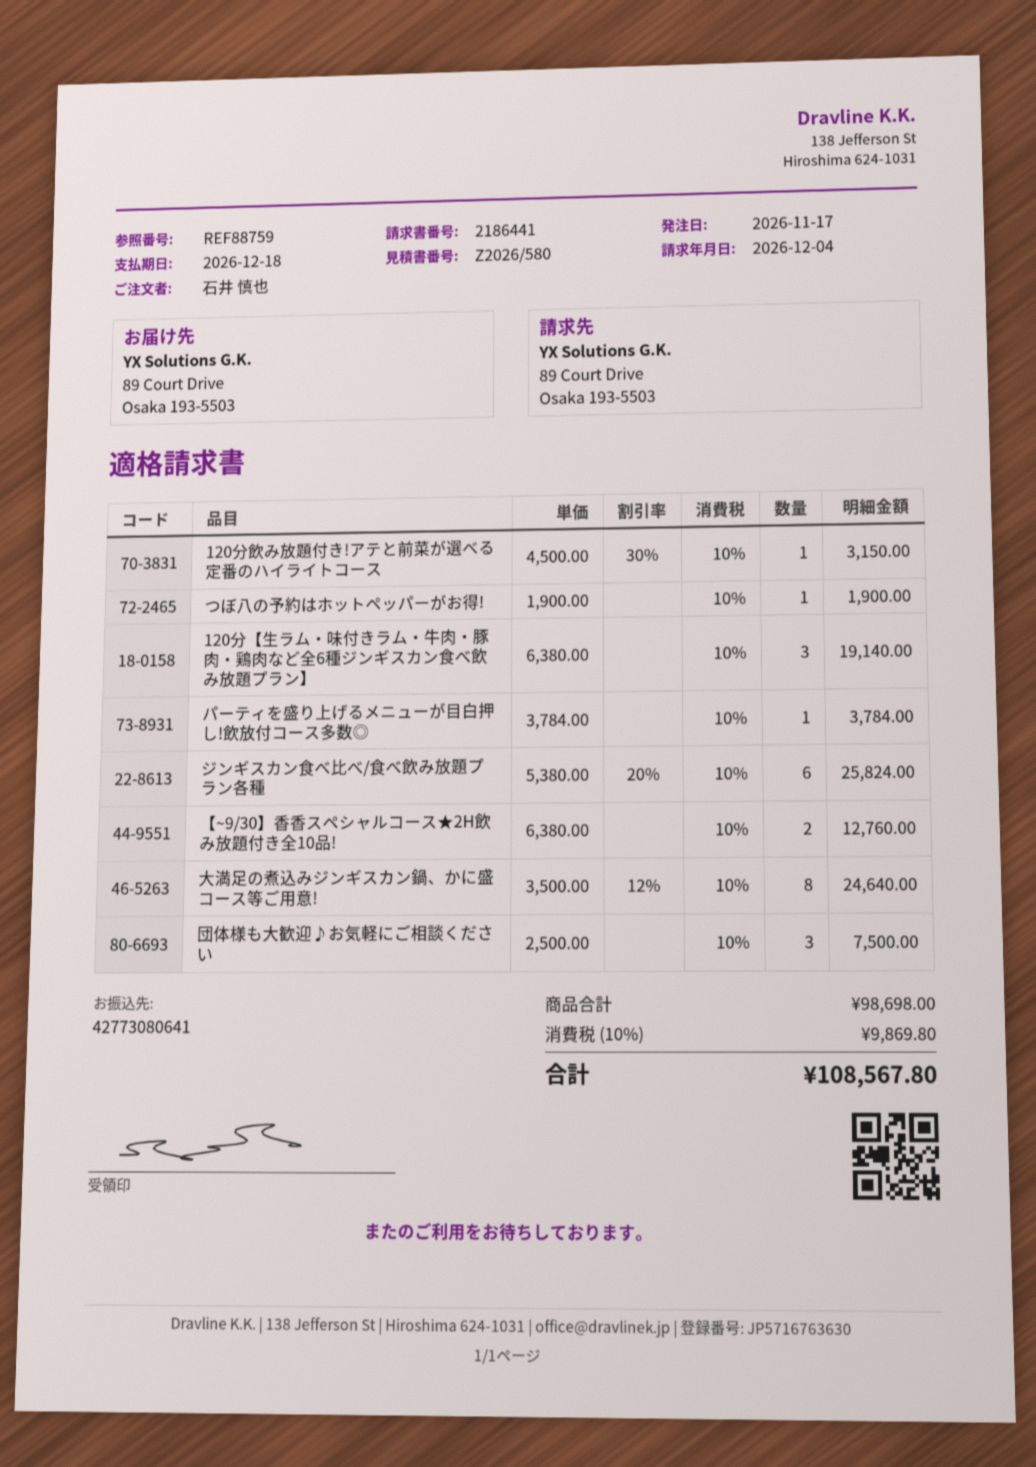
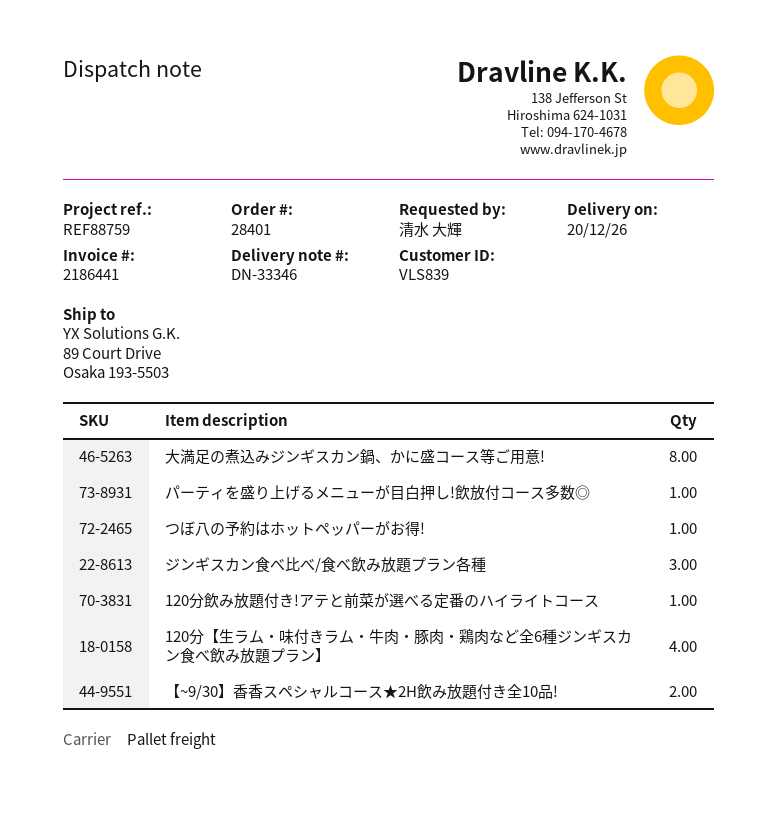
ordered by: 石井 慎也 -> 清水 大輝
120分【生ラム・味付きラム・牛肉・豚肉・鶏肉など全6種ジンギスカン食べ飲み放題プラン】: 3 -> 4
ジンギスカン食べ比べ/食べ飲み放題プラン各種: 6 -> 3
団体様も大歓迎♪お気軽にご相談ください: 3 -> none

